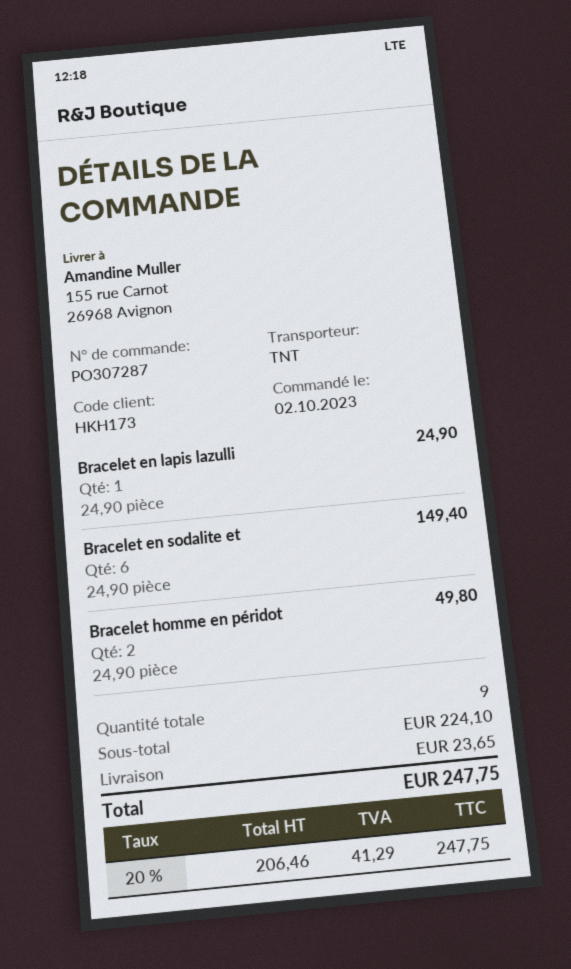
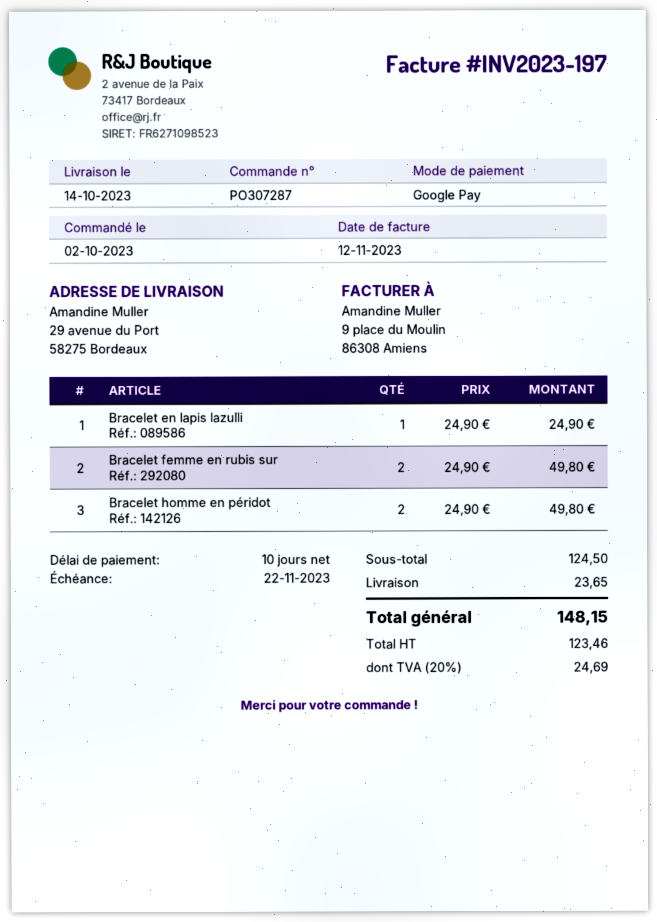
ship to: 155 rue Carnot, 26968 Avignon -> 29 avenue du Port, 58275 Bordeaux
Bracelet en sodalite et: 6 x 24.90 = 149.40 -> none
Bracelet femme en rubis sur: none -> 2 x 24.90 = 49.80
subtotal: 224.10 -> 124.50
net: 206.46 -> 123.46
tax: 20% = 41.29 -> 20% = 24.69
total: 247.75 -> 148.15

